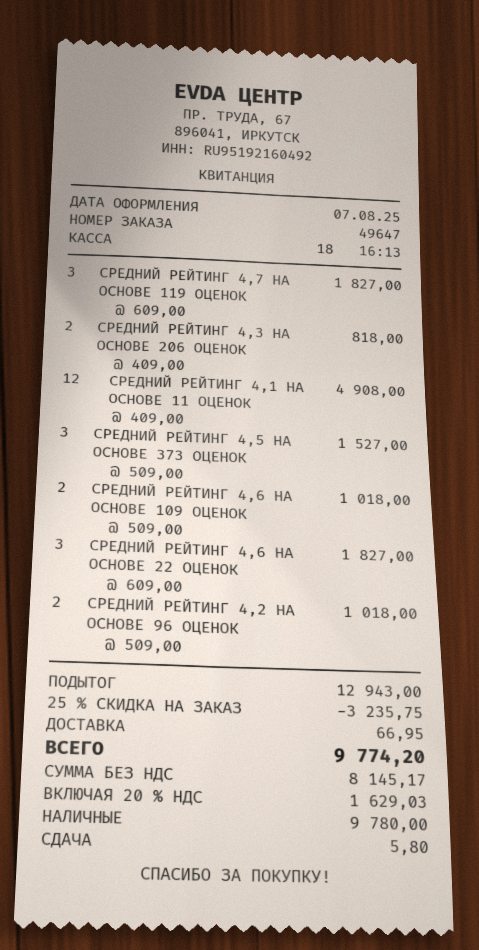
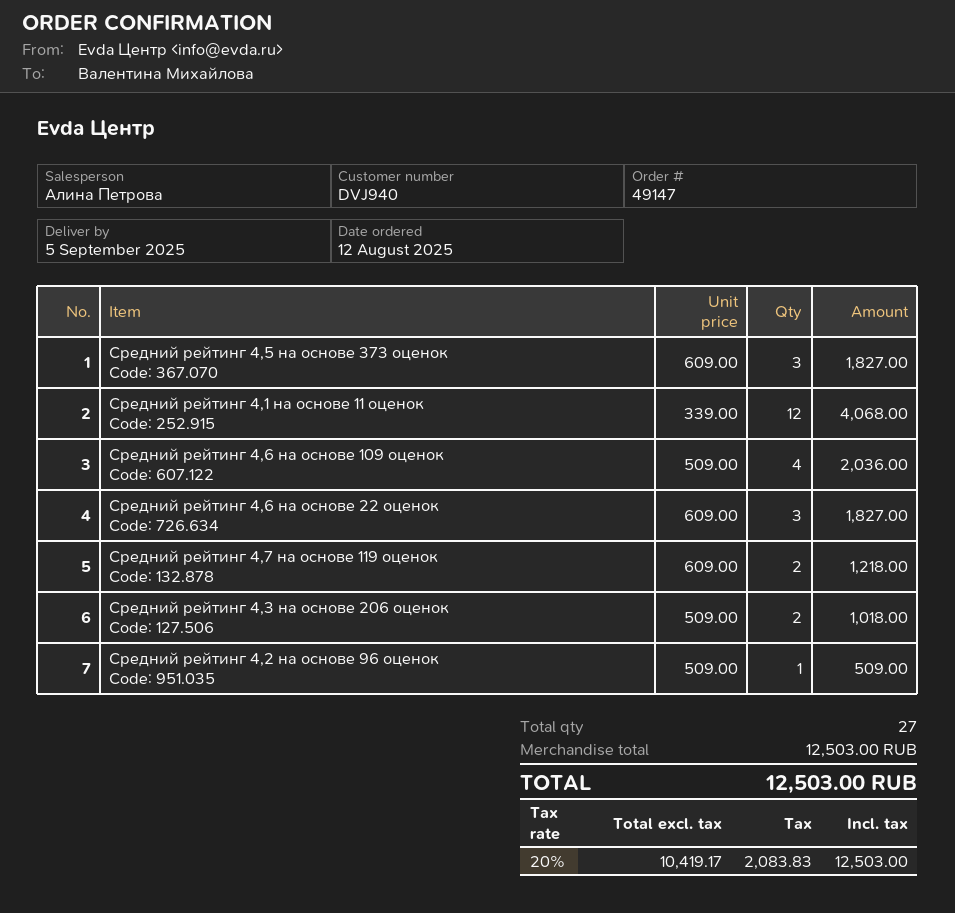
order number: 49647 -> 49147
order date: 2025-08-07 -> 2025-08-12
СРЕДНИЙ РЕЙТИНГ 4,7 НА ОСНОВЕ 119 ОЦЕНОК: 3 x 609.00 = 1827.00 -> 2 x 609.00 = 1218.00
СРЕДНИЙ РЕЙТИНГ 4,3 НА ОСНОВЕ 206 ОЦЕНОК: 2 x 409.00 = 818.00 -> 2 x 509.00 = 1018.00
СРЕДНИЙ РЕЙТИНГ 4,1 НА ОСНОВЕ 11 ОЦЕНОК: 12 x 409.00 = 4908.00 -> 12 x 339.00 = 4068.00
СРЕДНИЙ РЕЙТИНГ 4,5 НА ОСНОВЕ 373 ОЦЕНОК: 3 x 509.00 = 1527.00 -> 3 x 609.00 = 1827.00
СРЕДНИЙ РЕЙТИНГ 4,6 НА ОСНОВЕ 109 ОЦЕНОК: 2 x 509.00 = 1018.00 -> 4 x 509.00 = 2036.00
СРЕДНИЙ РЕЙТИНГ 4,2 НА ОСНОВЕ 96 ОЦЕНОК: 2 x 509.00 = 1018.00 -> 1 x 509.00 = 509.00
subtotal: 12943.00 -> 12503.00
discount: 25% = 3235.75 -> none
shipping: 66.95 -> none
net: 8145.17 -> 10419.17
tax: 20% = 1629.03 -> 20% = 2083.83
total: 9774.20 -> 12503.00

